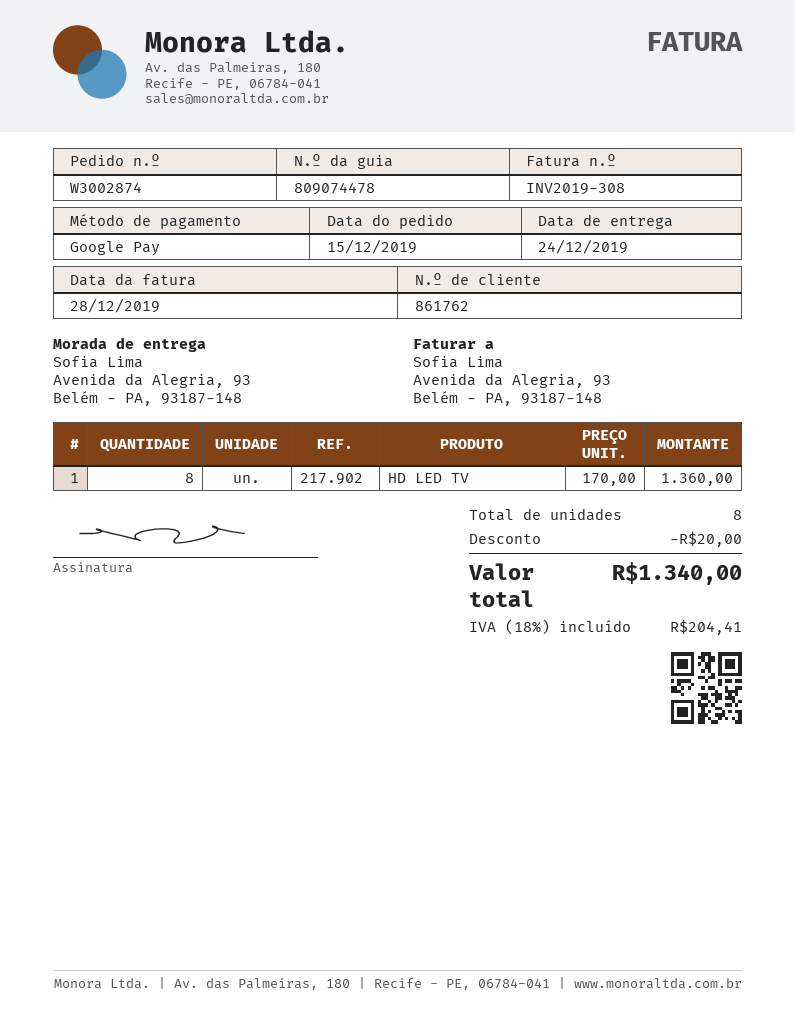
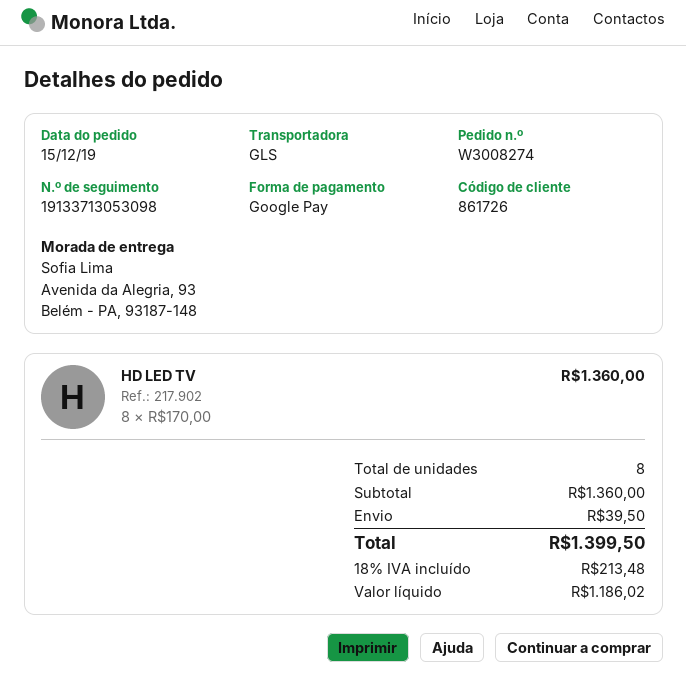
order number: W3002874 -> W3008274
customer number: 861762 -> 861726
discount: 20.00 -> none
shipping: none -> 39.50
tax: 18% = 204.41 -> 18% = 213.48
total: 1340.00 -> 1399.50

